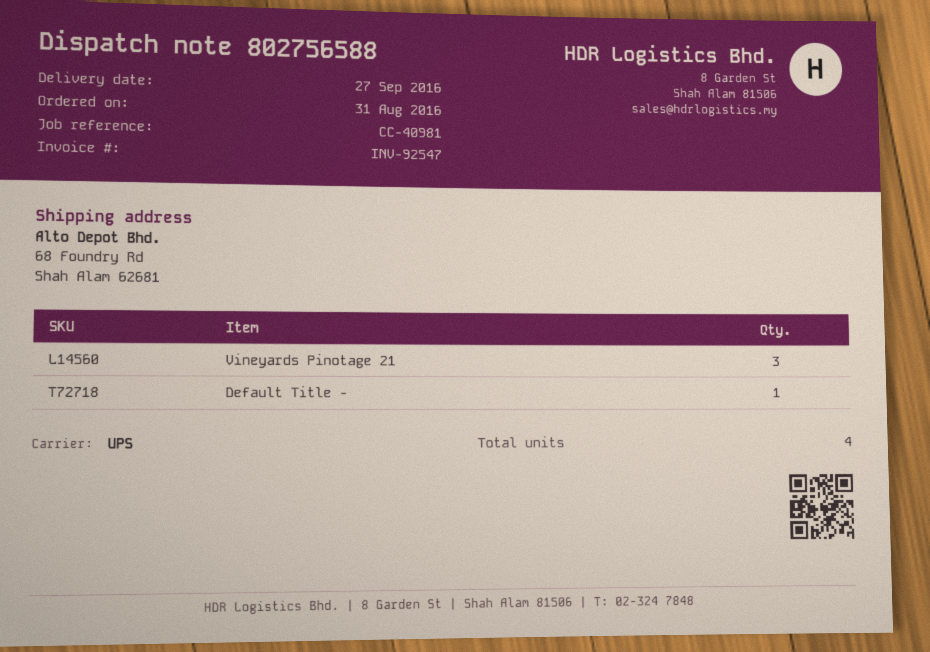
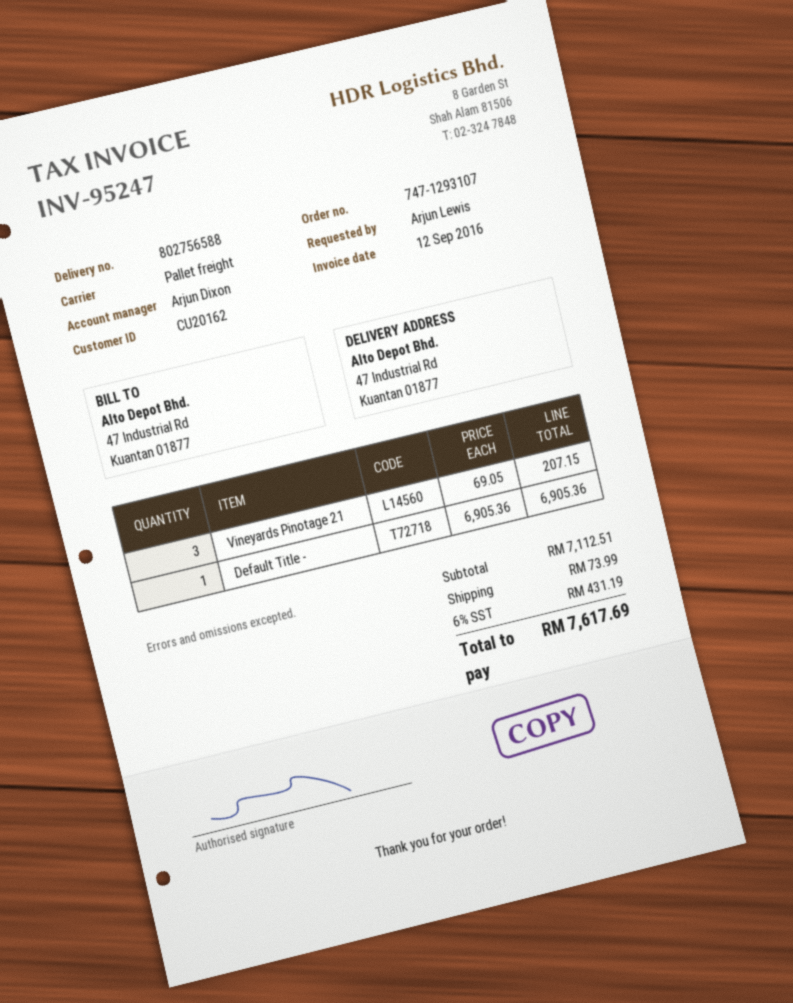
invoice number: INV-92547 -> INV-95247
shipping method: UPS -> pallet freight
ship to: 68 Foundry Rd, Shah Alam 62681 -> 47 Industrial Rd, Kuantan 01877

